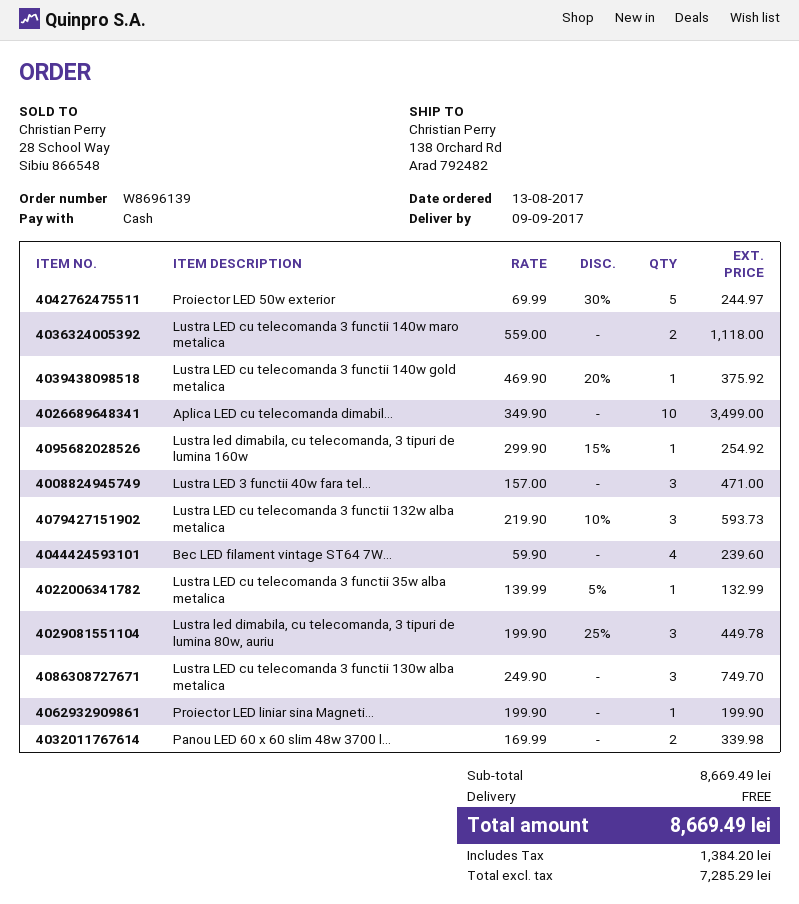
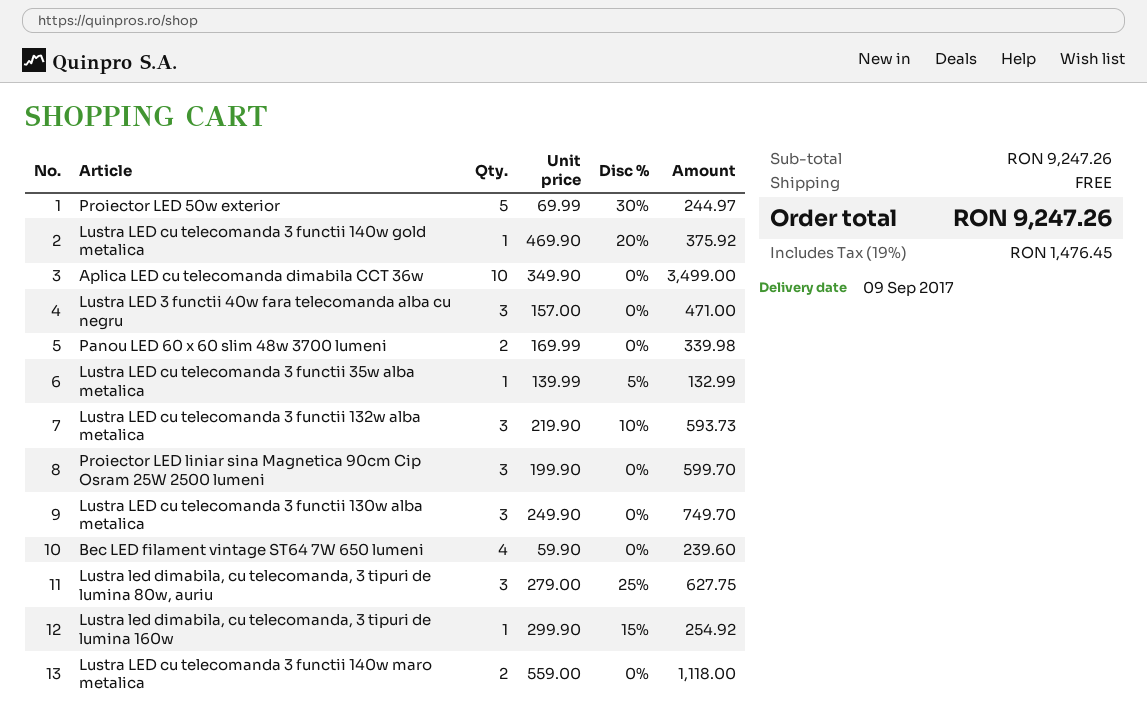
Lustra led dimabila, cu telecomanda, 3 tipuri de lumina 80w, auriu: 3 x 199.90 - 25% = 449.78 -> 3 x 279.00 - 25% = 627.75
Proiector LED liniar sina Magneti...: 1 x 199.90 = 199.90 -> 3 x 199.90 = 599.70
subtotal: 8669.49 -> 9247.26
tax: 1384.20 -> 1476.45
total: 8669.49 -> 9247.26

